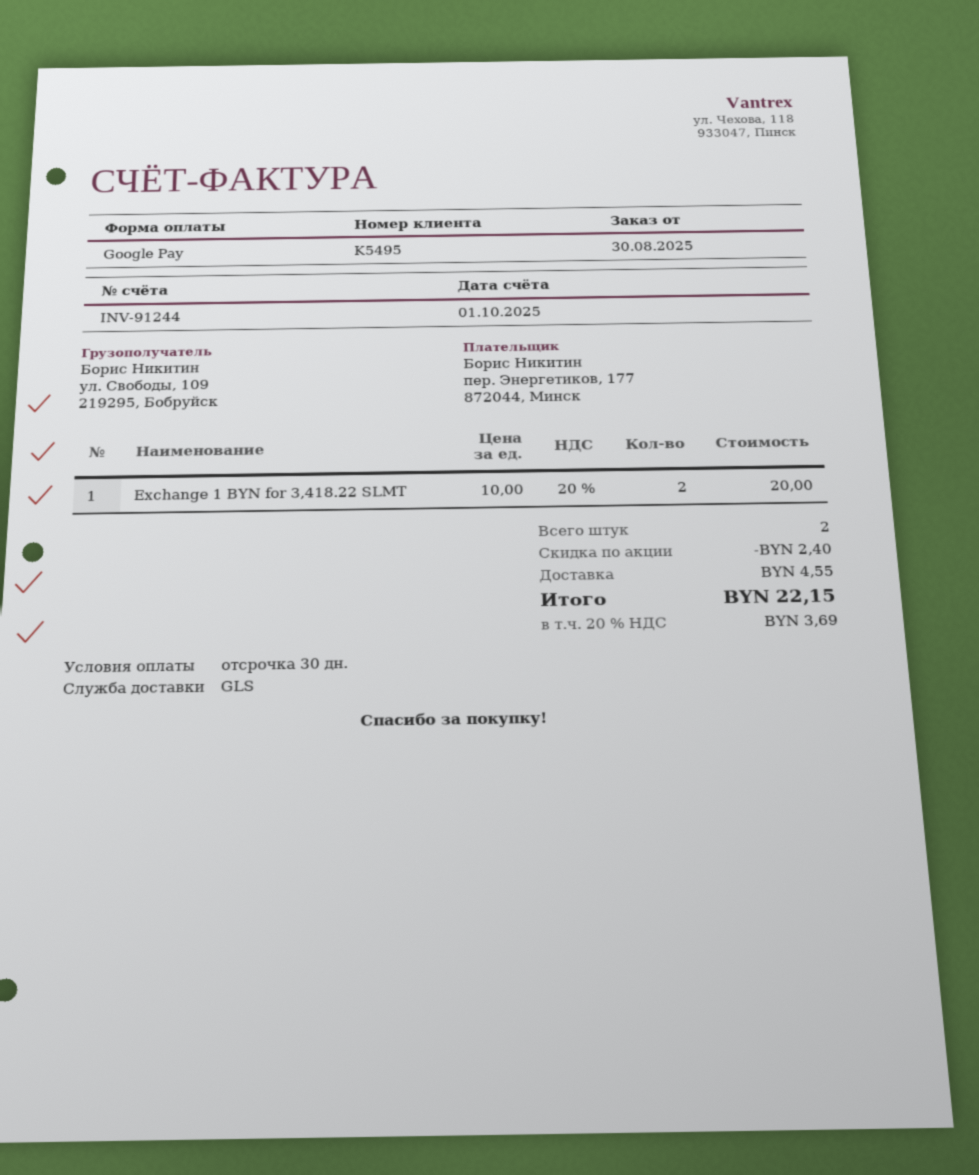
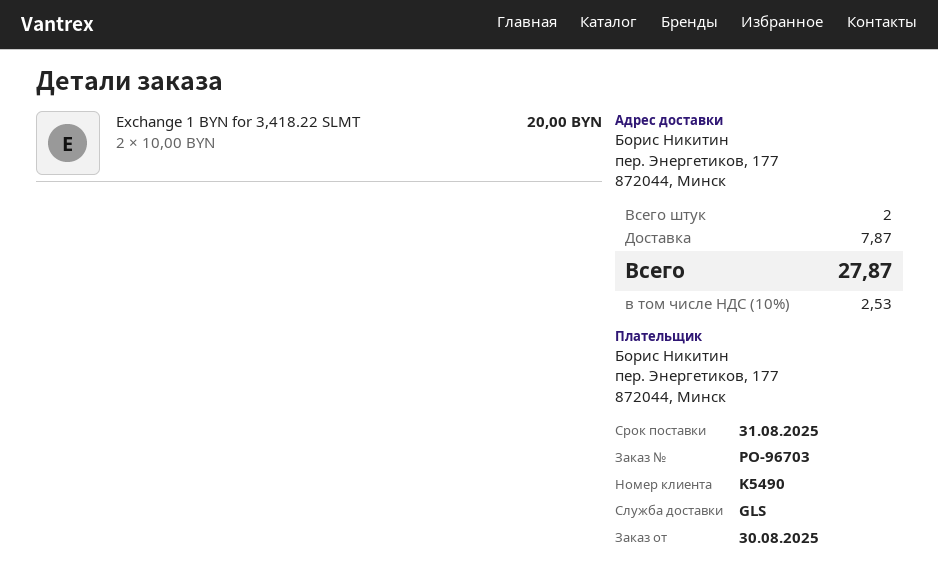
customer number: K5495 -> K5490
ship to: ул. Свободы, 109, 219295, Бобруйск -> пер. Энергетиков, 177, 872044, Минск
discount: 2.40 -> none
shipping: 4.55 -> 7.87
tax: 20% = 3.69 -> 10% = 2.53
total: 22.15 -> 27.87

